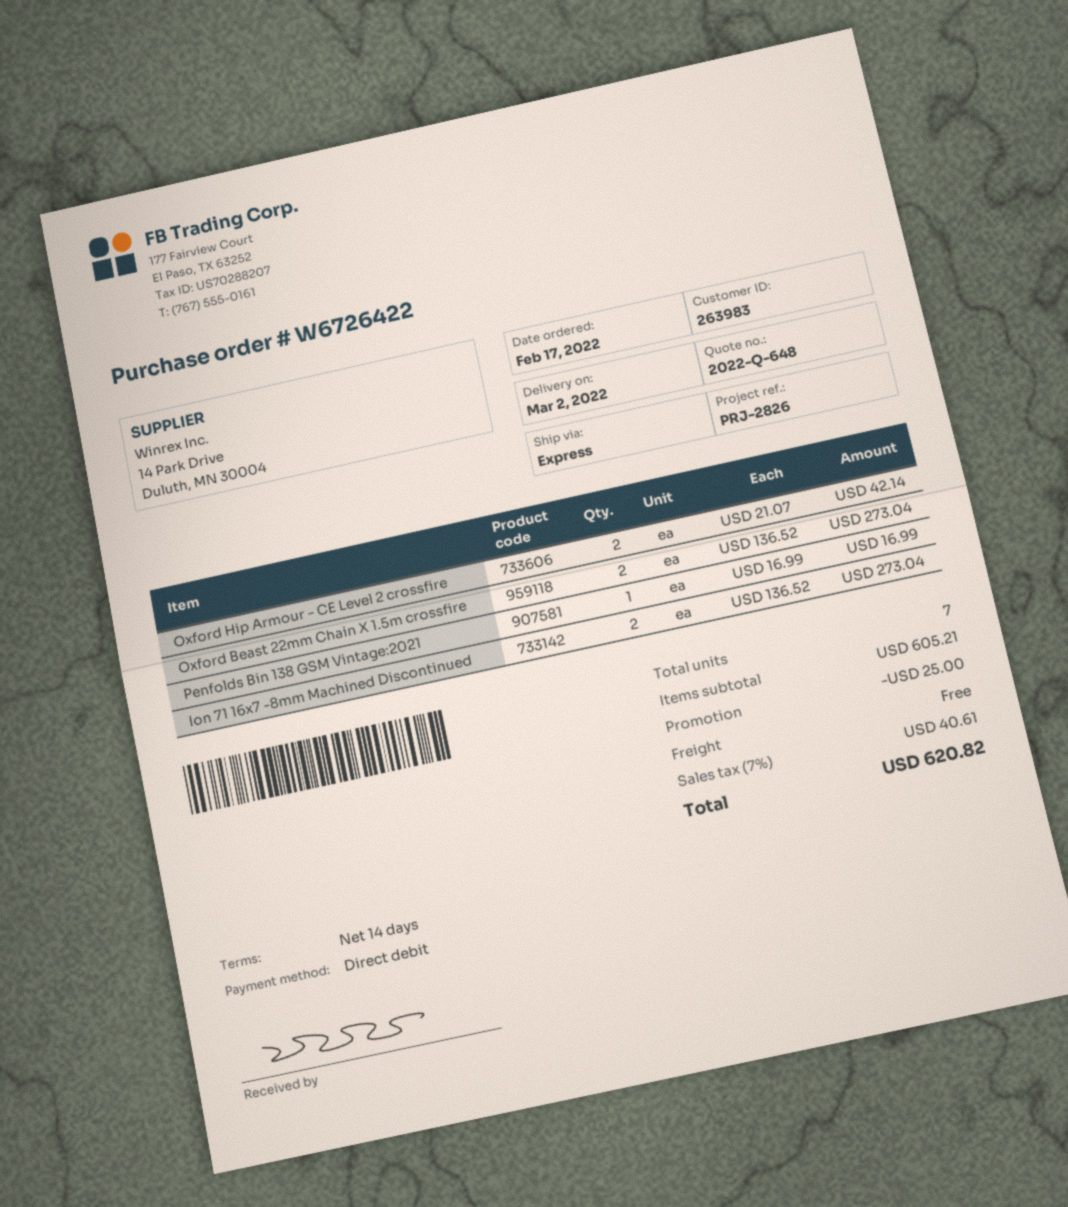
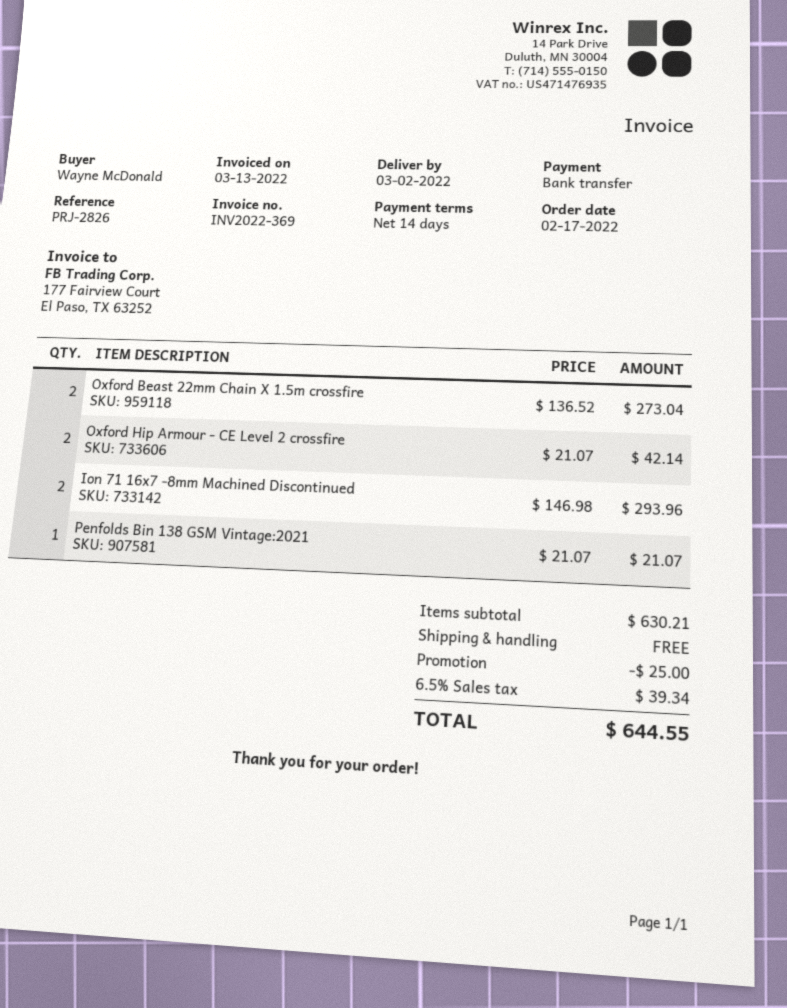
payment method: direct debit -> bank transfer
Penfolds Bin 138 GSM Vintage:2021: 1 x 16.99 = 16.99 -> 1 x 21.07 = 21.07
Ion 71 16x7 -8mm Machined Discontinued: 2 x 136.52 = 273.04 -> 2 x 146.98 = 293.96
subtotal: 605.21 -> 630.21
tax: 7% = 40.61 -> 6.5% = 39.34
total: 620.82 -> 644.55

